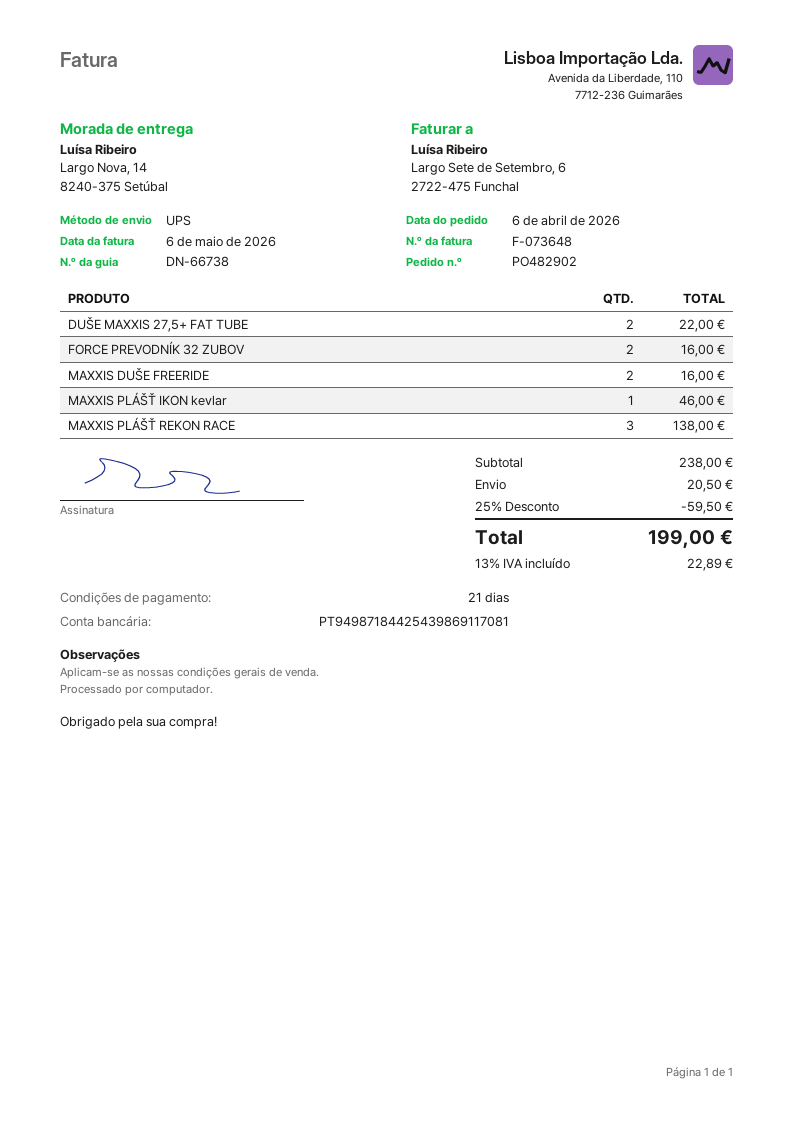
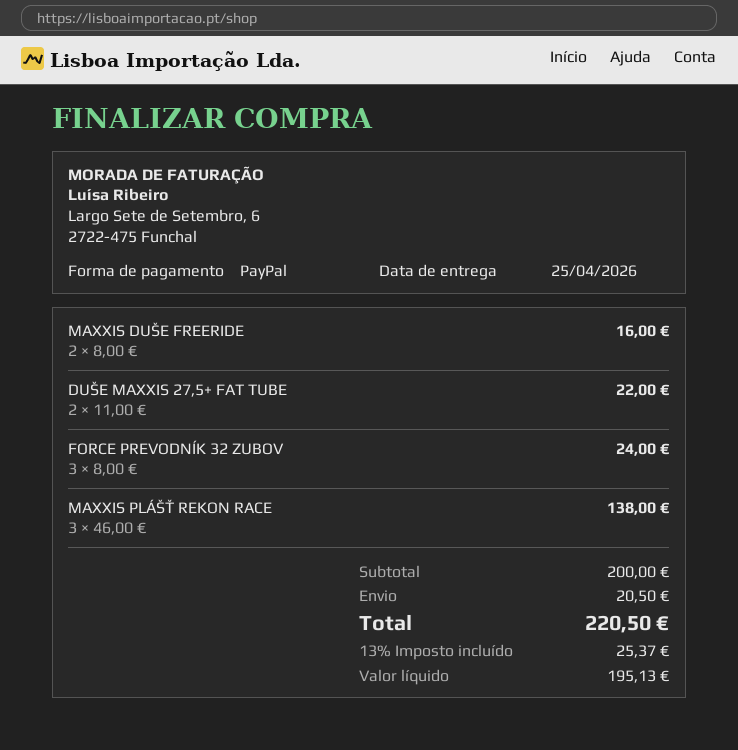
FORCE PREVODNÍK 32 ZUBOV: 2 for 16.00 -> 3 for 24.00
MAXXIS PLÁŠŤ IKON kevlar: 1 for 46.00 -> none
subtotal: 238.00 -> 200.00
discount: 25% = 59.50 -> none
tax: 13% = 22.89 -> 13% = 25.37
total: 199.00 -> 220.50

